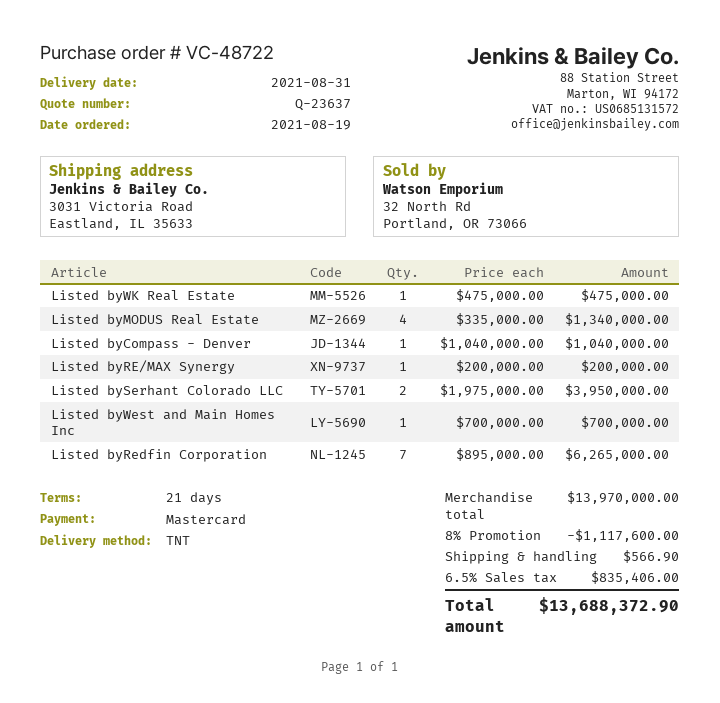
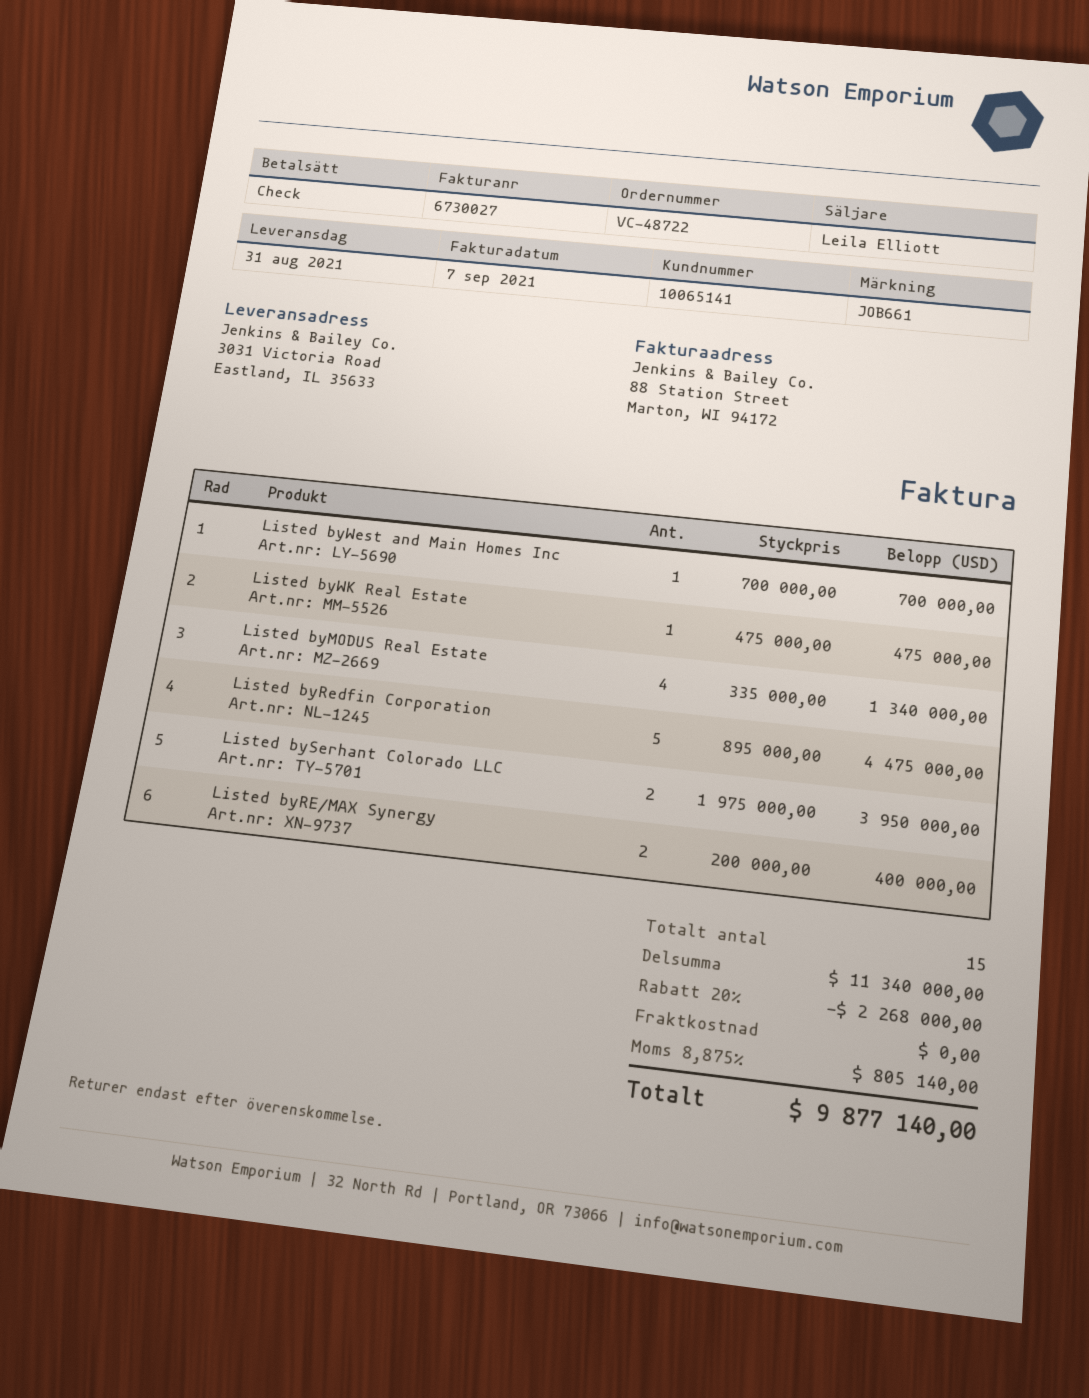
payment method: Mastercard -> cheque
Listed byCompass - Denver: 1 x 1040000.00 = 1040000.00 -> none
Listed byRE/MAX Synergy: 1 x 200000.00 = 200000.00 -> 2 x 200000.00 = 400000.00
Listed byRedfin Corporation: 7 x 895000.00 = 6265000.00 -> 5 x 895000.00 = 4475000.00
subtotal: 13970000.00 -> 11340000.00
discount: 8% = 1117600.00 -> 20% = 2268000.00
shipping: 566.90 -> 0.00
tax: 6.5% = 835406.00 -> 8.875% = 805140.00
total: 13688372.90 -> 9877140.00

